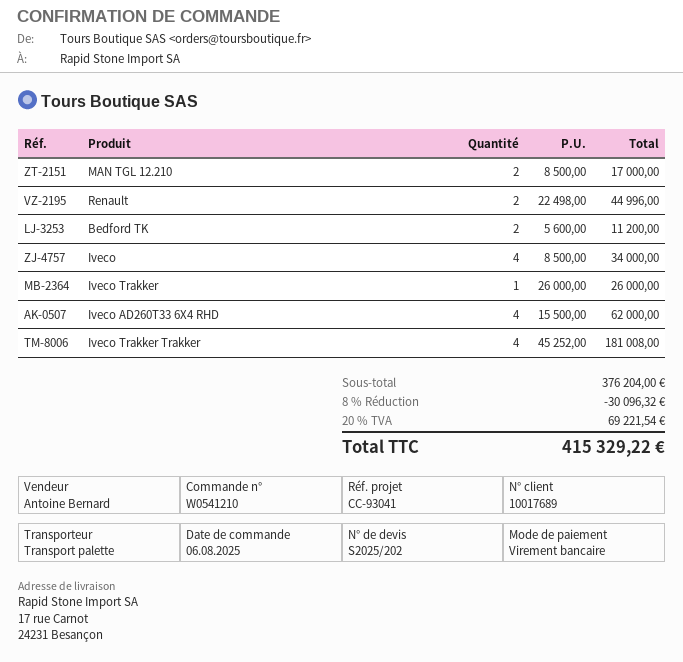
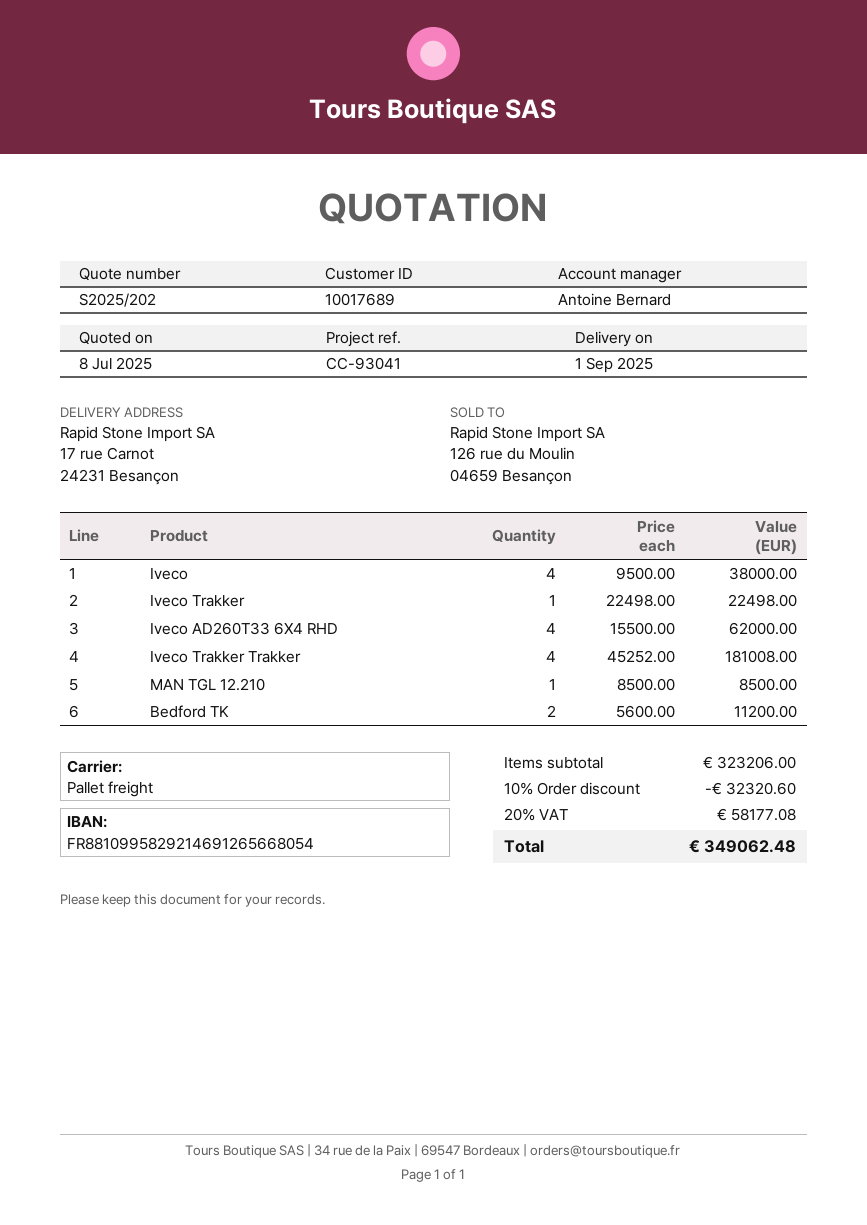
MAN TGL 12.210: 2 x 8500.00 = 17000.00 -> 1 x 8500.00 = 8500.00
Renault: 2 x 22498.00 = 44996.00 -> none
Iveco: 4 x 8500.00 = 34000.00 -> 4 x 9500.00 = 38000.00
Iveco Trakker: 1 x 26000.00 = 26000.00 -> 1 x 22498.00 = 22498.00
subtotal: 376204.00 -> 323206.00
discount: 8% = 30096.32 -> 10% = 32320.60
tax: 20% = 69221.54 -> 20% = 58177.08
total: 415329.22 -> 349062.48

